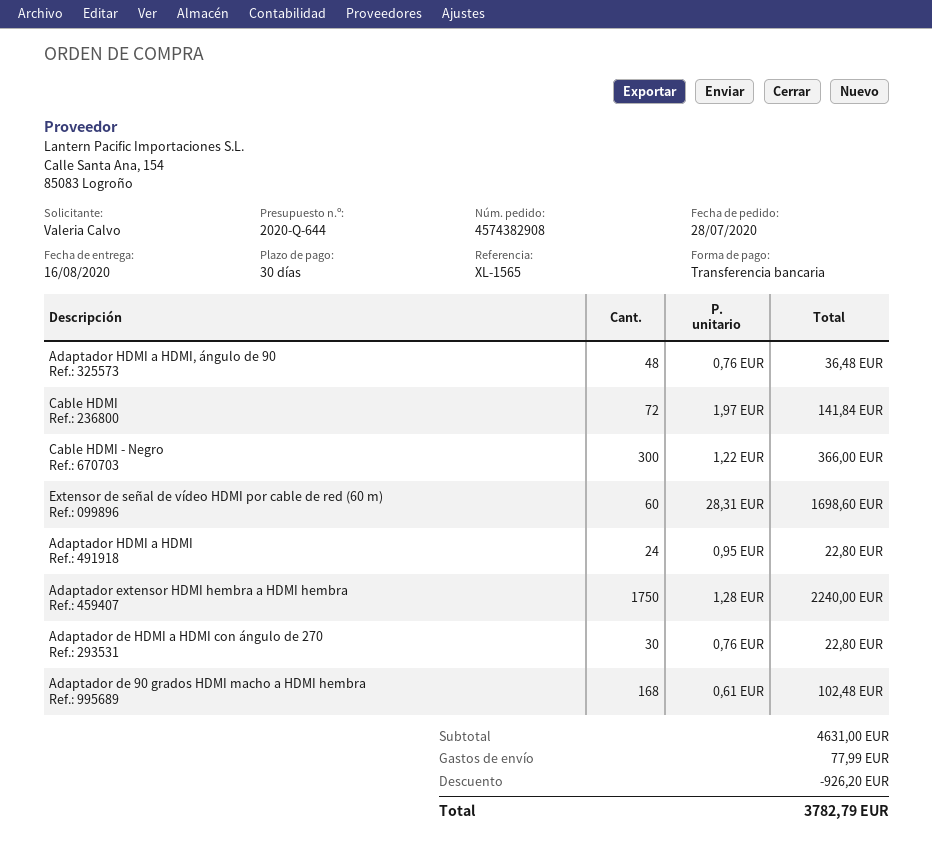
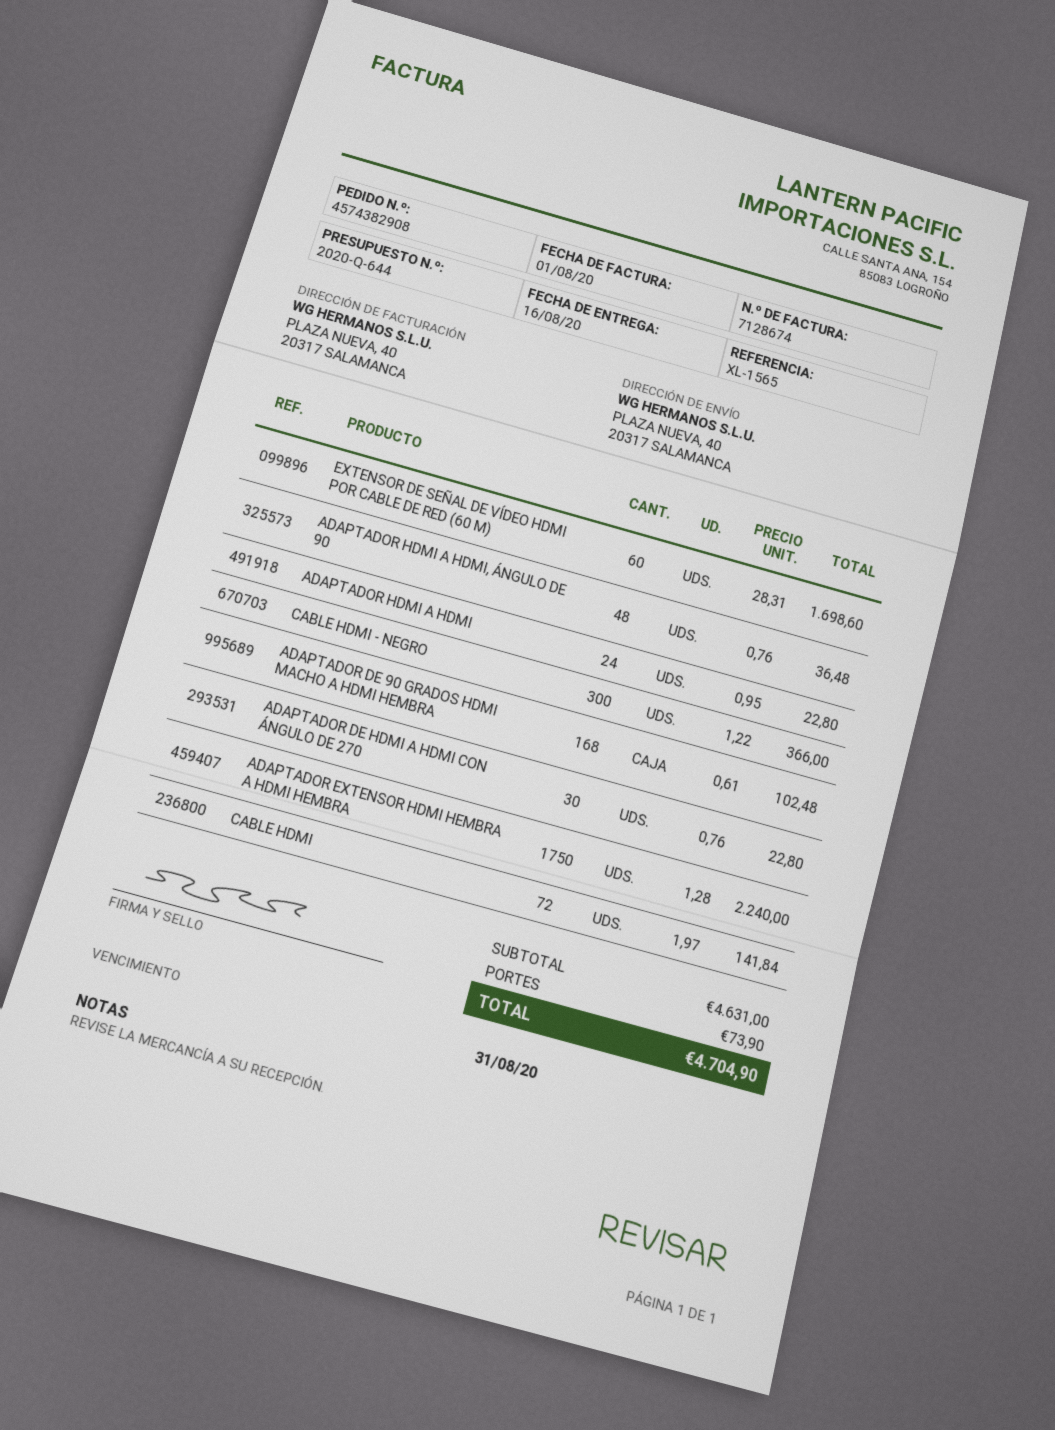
discount: 926.20 -> none
shipping: 77.99 -> 73.90
total: 3782.79 -> 4704.90

